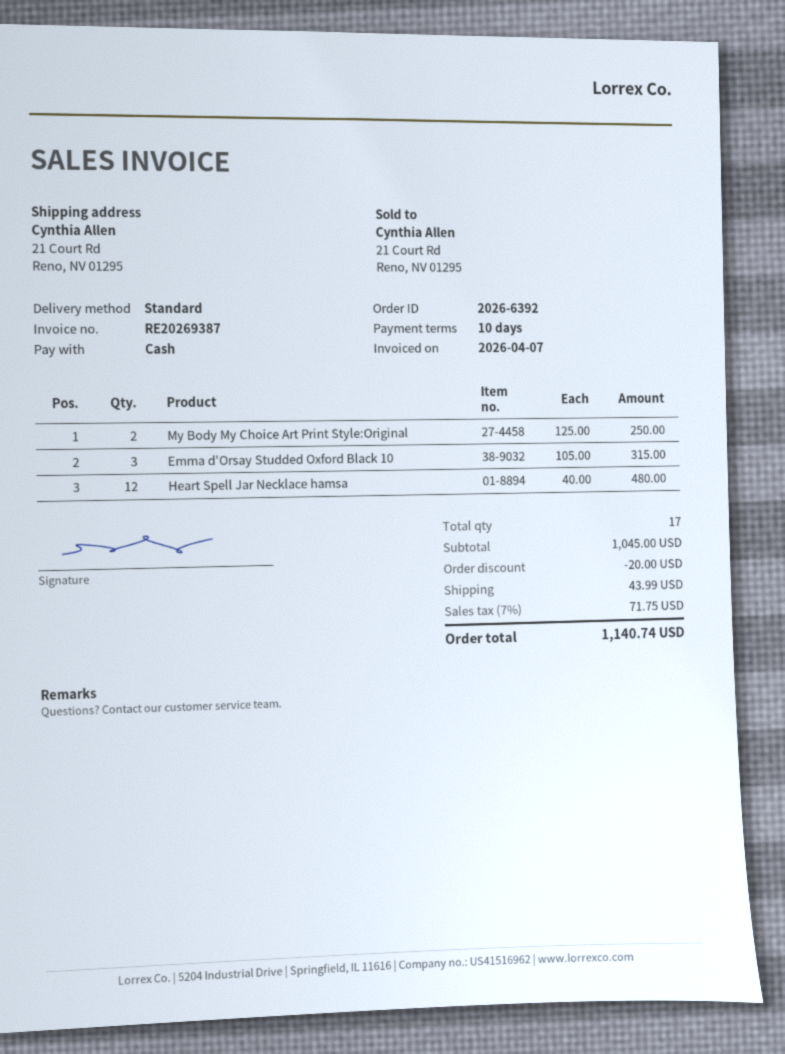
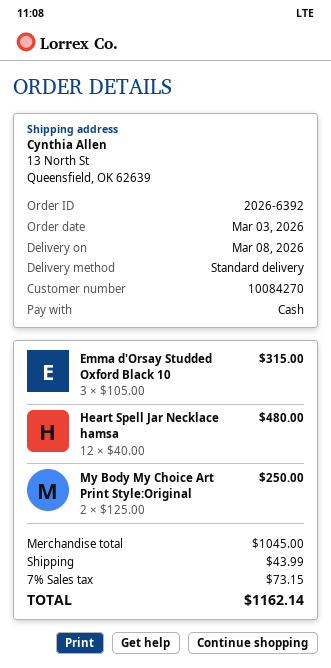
ship to: 21 Court Rd, Reno, NV 01295 -> 13 North St, Queensfield, OK 62639
discount: 20.00 -> none
tax: 7% = 71.75 -> 7% = 73.15
total: 1140.74 -> 1162.14

